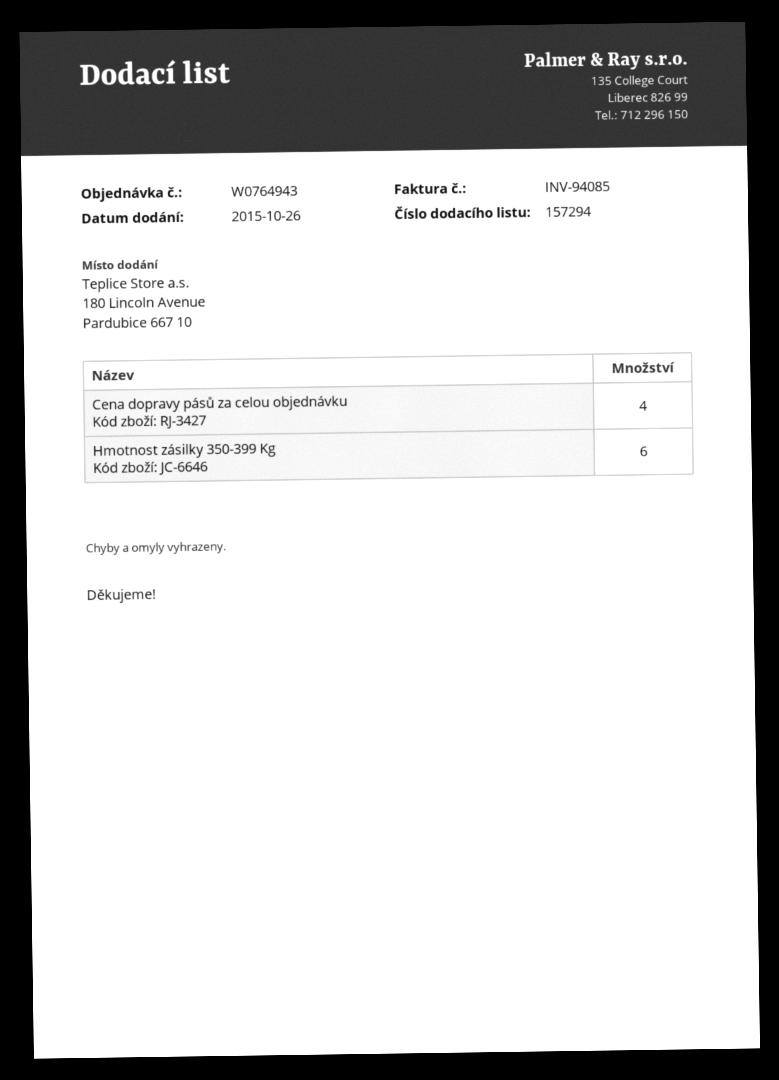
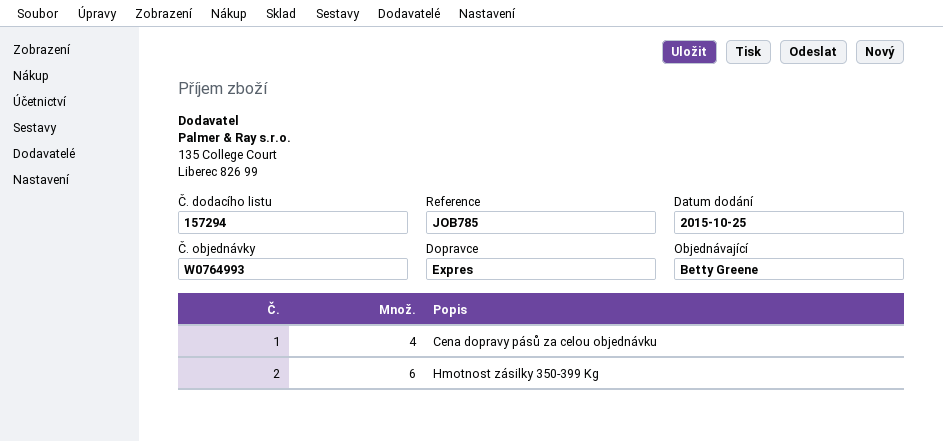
order number: W0764943 -> W0764993
delivery date: 2015-10-26 -> 2015-10-25

